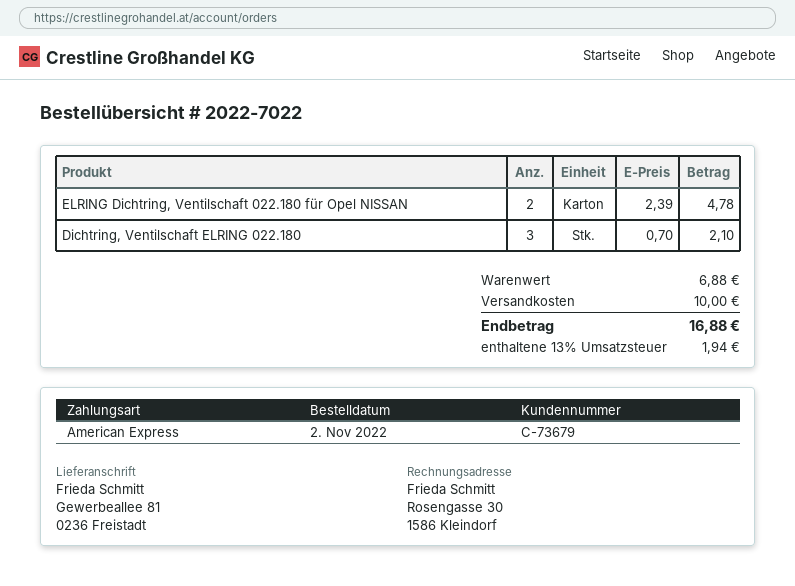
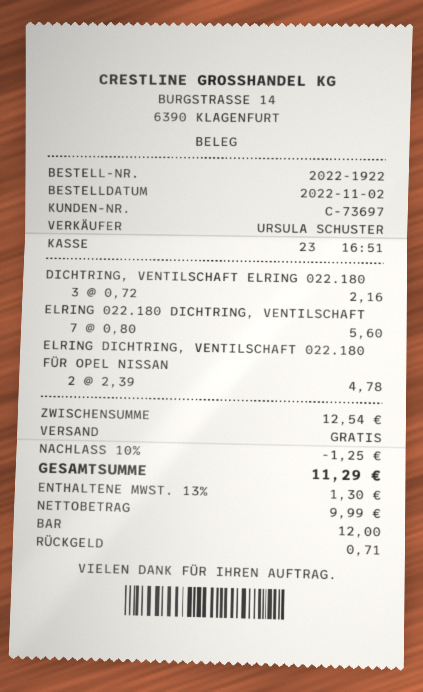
order number: 2022-7022 -> 2022-1922
customer number: C-73679 -> C-73697
payment method: American Express -> cash
Dichtring, Ventilschaft ELRING 022.180: 3 x 0.70 = 2.10 -> 3 x 0.72 = 2.16
ELRING 022.180 DICHTRING, VENTILSCHAFT: none -> 7 x 0.80 = 5.60
subtotal: 6.88 -> 12.54
discount: none -> 10% = 1.25
shipping: 10.00 -> 0.00
tax: 13% = 1.94 -> 13% = 1.30
total: 16.88 -> 11.29

